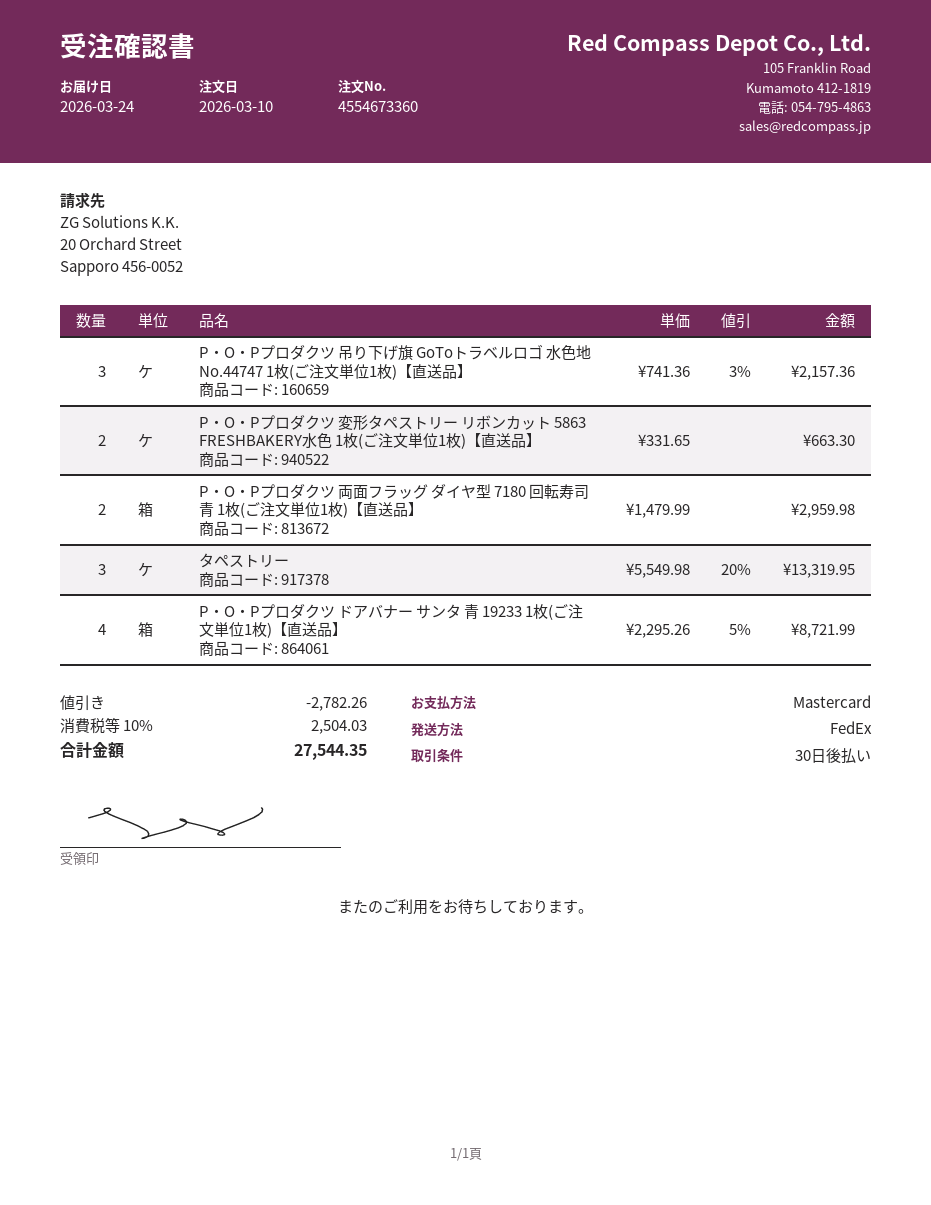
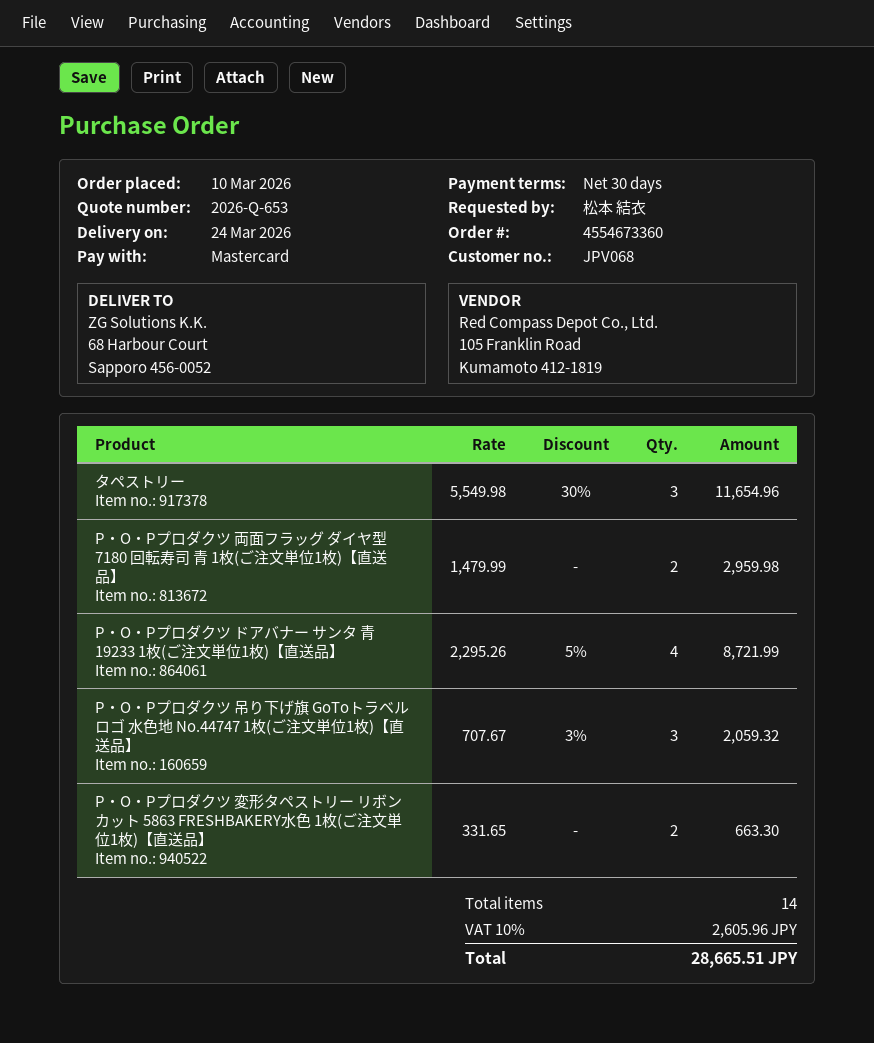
P・O・Pプロダクツ 吊り下げ旗 GoToトラベルロゴ 水色地 No.44747 1枚(ご注文単位1枚)【直送品】: 3 x 741.36 - 3% = 2157.36 -> 3 x 707.67 - 3% = 2059.32
タペストリー: 3 x 5549.98 - 20% = 13319.95 -> 3 x 5549.98 - 30% = 11654.96
discount: 2782.26 -> none
tax: 10% = 2504.03 -> 10% = 2605.96
total: 27544.35 -> 28665.51

